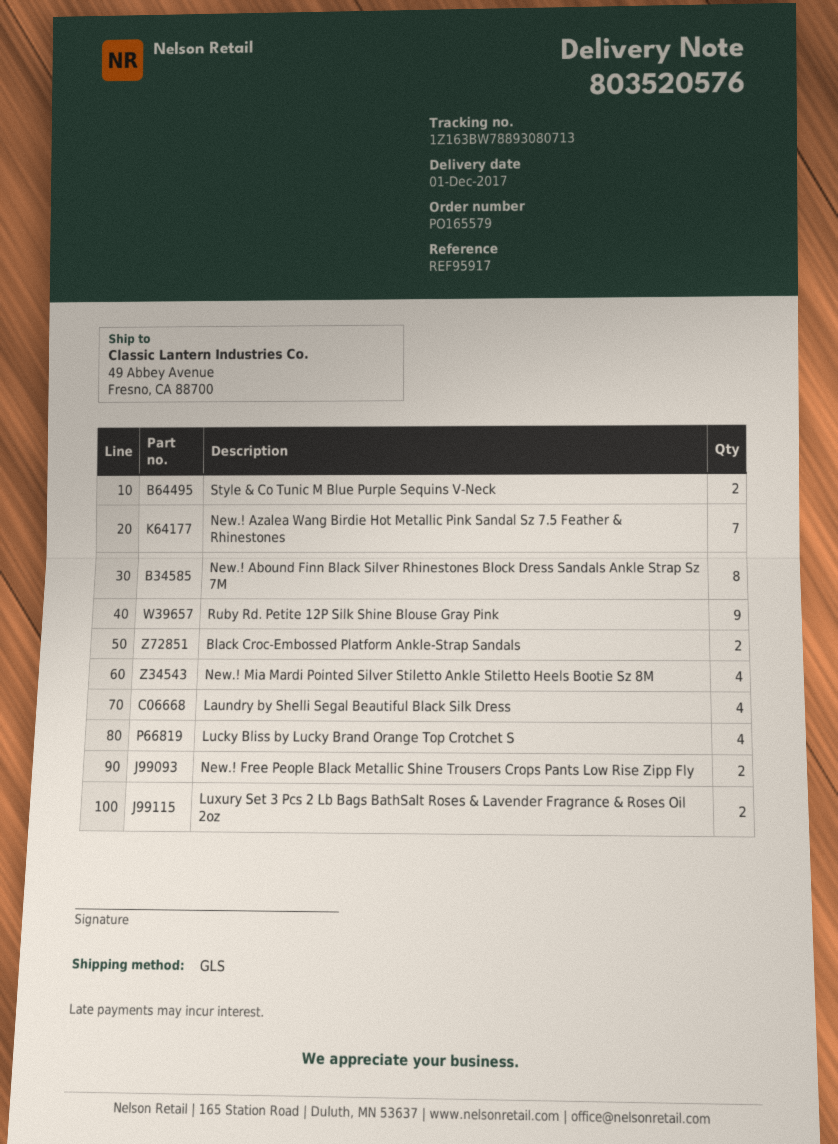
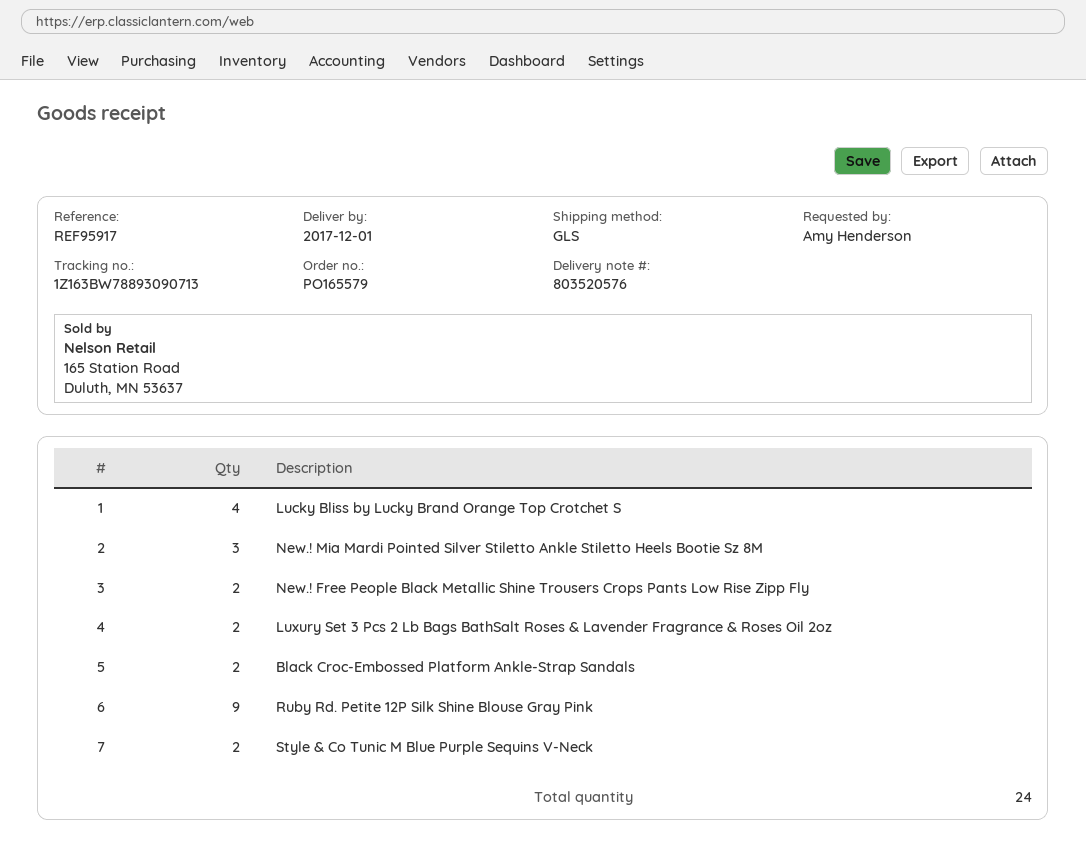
tracking number: 1Z163BW78893080713 -> 1Z163BW78893090713
New.! Azalea Wang Birdie Hot Metallic Pink Sandal Sz 7.5 Feather & Rhinestones: 7 -> none
New.! Abound Finn Black Silver Rhinestones Block Dress Sandals Ankle Strap Sz 7M: 8 -> none
New.! Mia Mardi Pointed Silver Stiletto Ankle Stiletto Heels Bootie Sz 8M: 4 -> 3
Laundry by Shelli Segal Beautiful Black Silk Dress: 4 -> none

